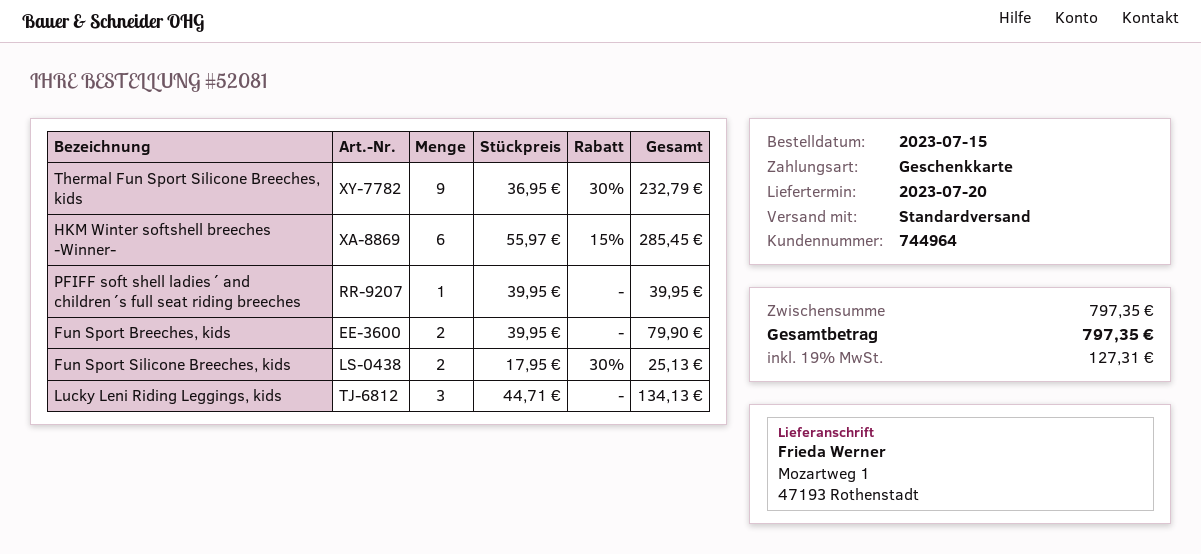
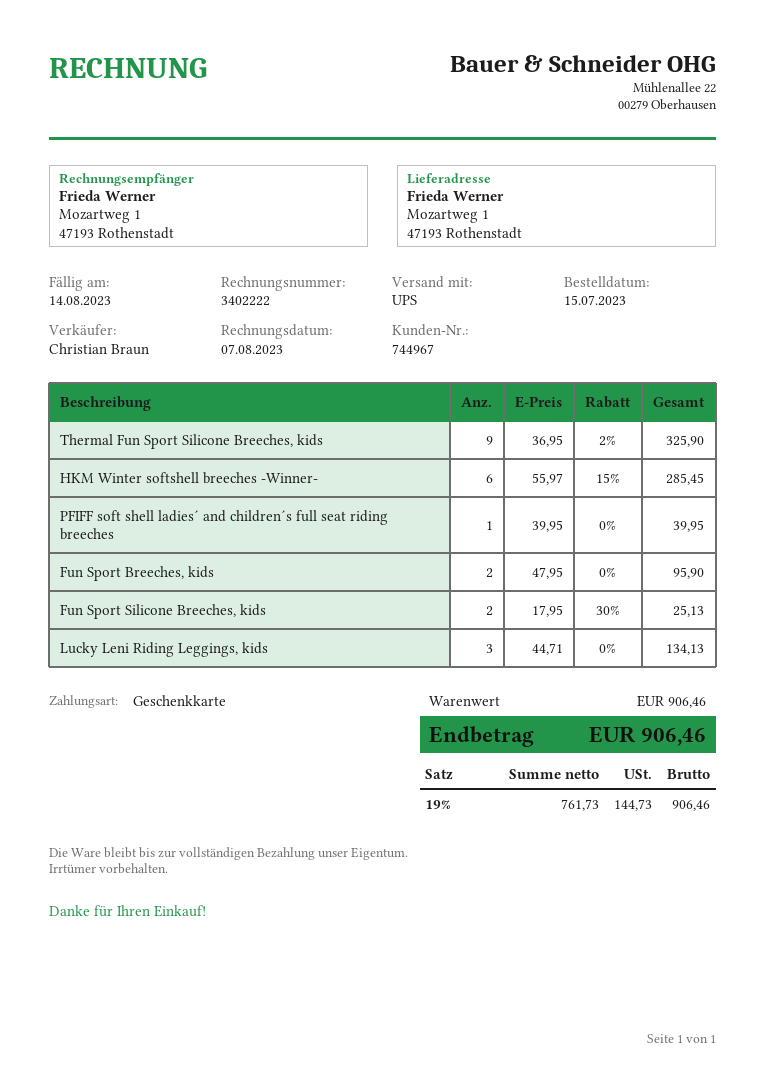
customer number: 744964 -> 744967
shipping method: standard -> UPS
Thermal Fun Sport Silicone Breeches, kids: 9 x 36.95 - 30% = 232.79 -> 9 x 36.95 - 2% = 325.90
Fun Sport Breeches, kids: 2 x 39.95 = 79.90 -> 2 x 47.95 = 95.90
subtotal: 797.35 -> 906.46
tax: 19% = 127.31 -> 19% = 144.73
total: 797.35 -> 906.46

